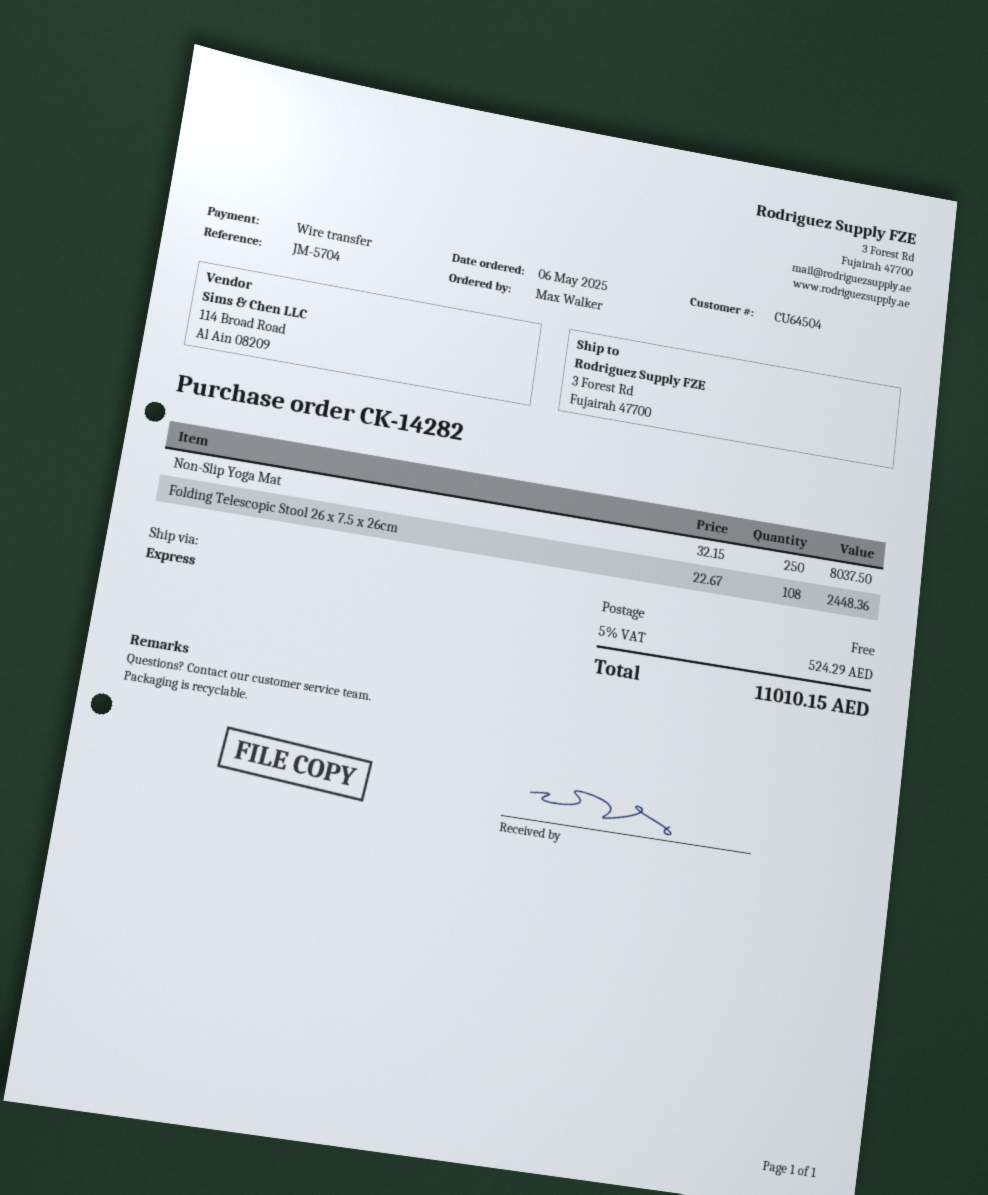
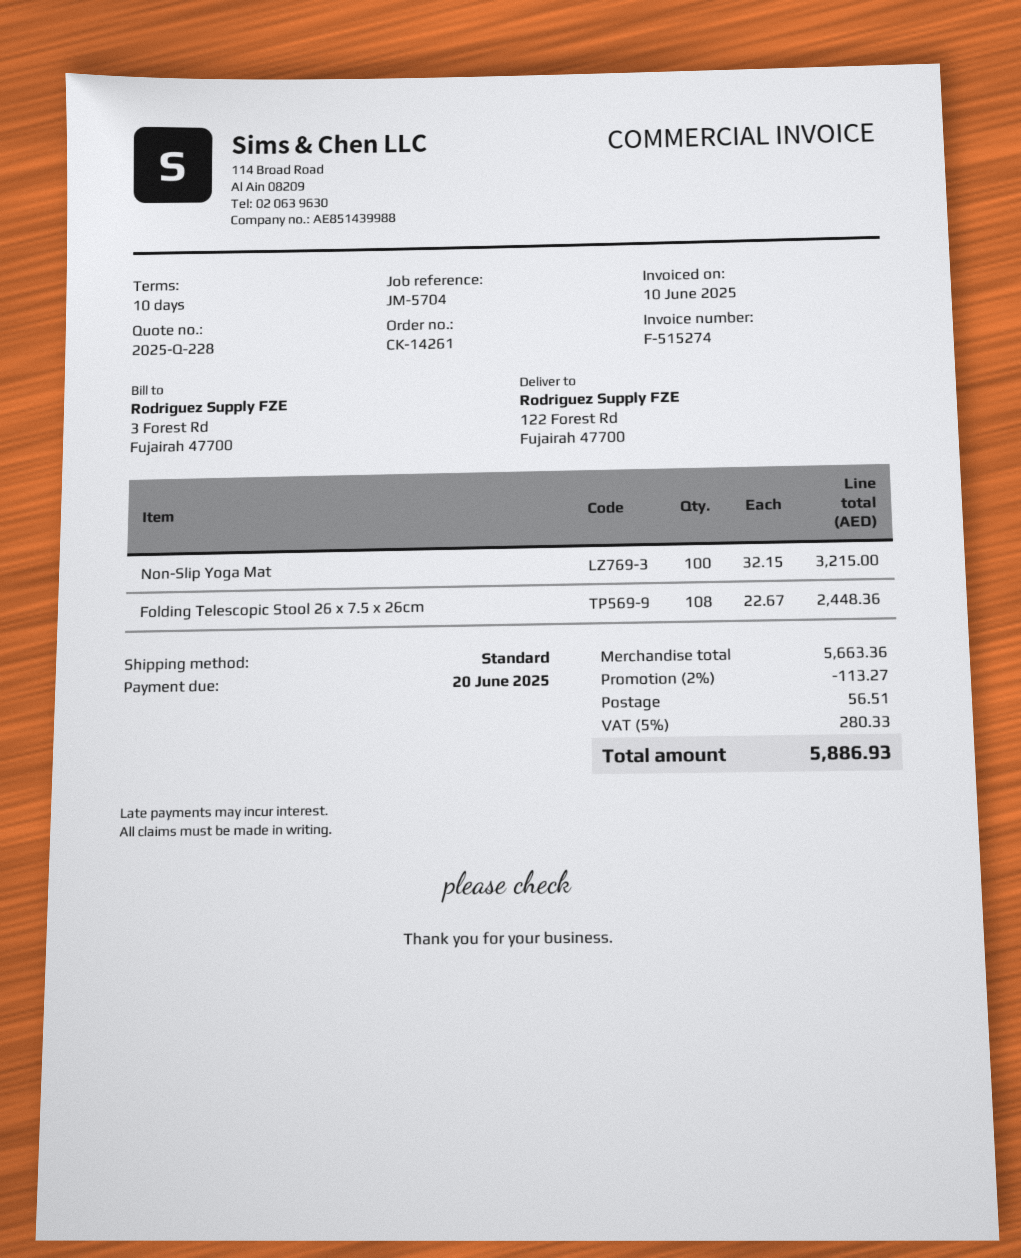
order number: CK-14282 -> CK-14261
shipping method: express -> standard
ship to: 3 Forest Rd, Fujairah 47700 -> 122 Forest Rd, Fujairah 47700
Non-Slip Yoga Mat: 250 x 32.15 = 8037.50 -> 100 x 32.15 = 3215.00
discount: none -> 2% = 113.27
shipping: 0.00 -> 56.51
tax: 5% = 524.29 -> 5% = 280.33
total: 11010.15 -> 5886.93

